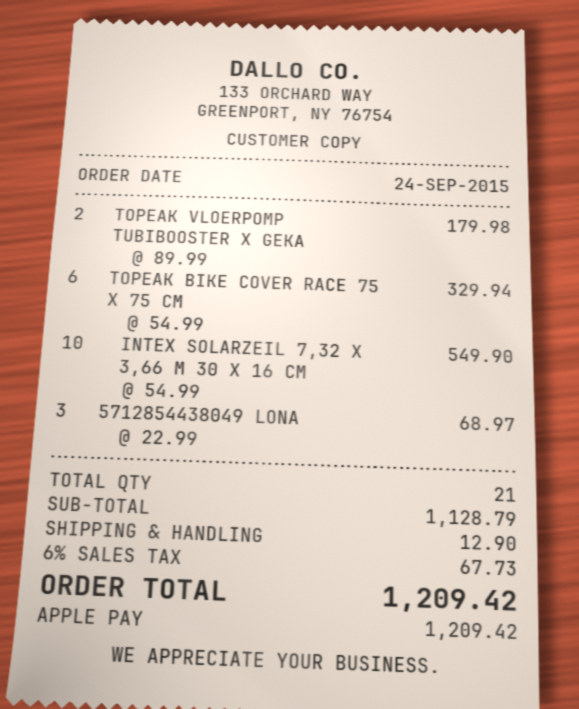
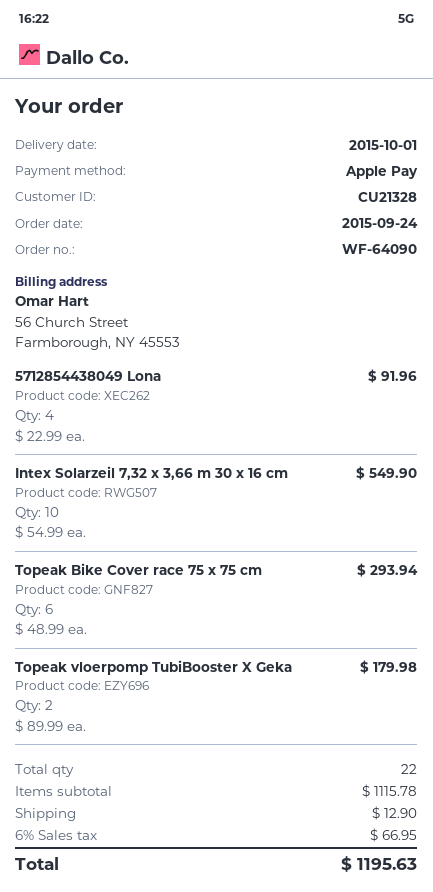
TOPEAK BIKE COVER RACE 75 X 75 CM: 6 x 54.99 = 329.94 -> 6 x 48.99 = 293.94
5712854438049 LONA: 3 x 22.99 = 68.97 -> 4 x 22.99 = 91.96
total quantity: 21 -> 22
subtotal: 1128.79 -> 1115.78
tax: 6% = 67.73 -> 6% = 66.95
total: 1209.42 -> 1195.63

